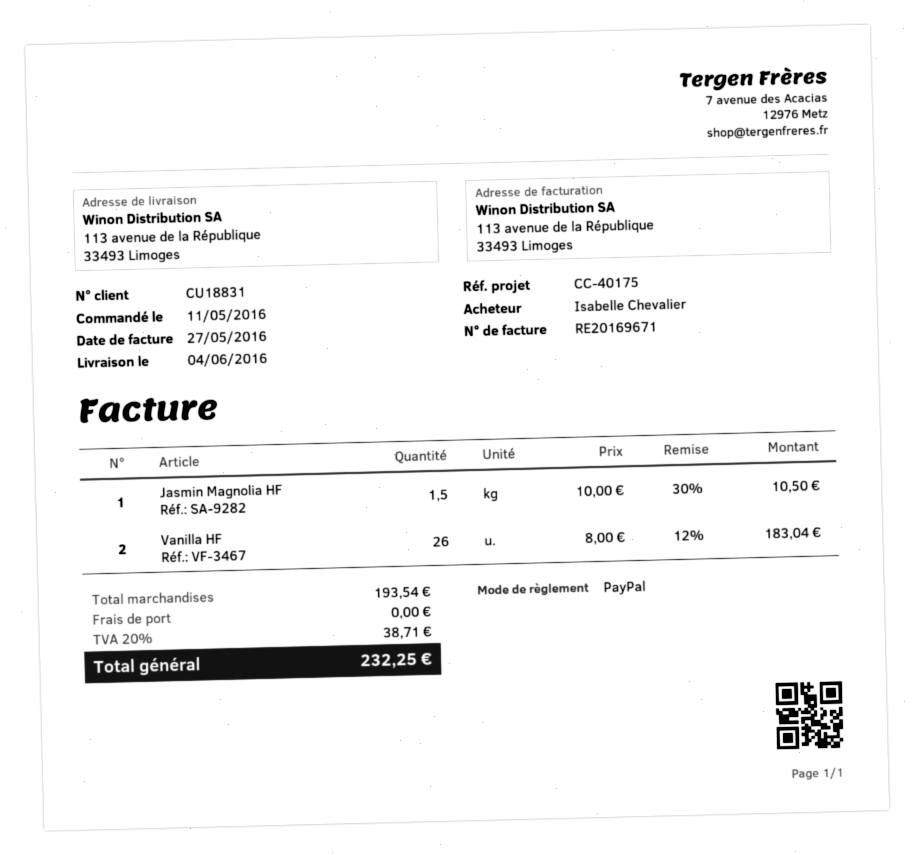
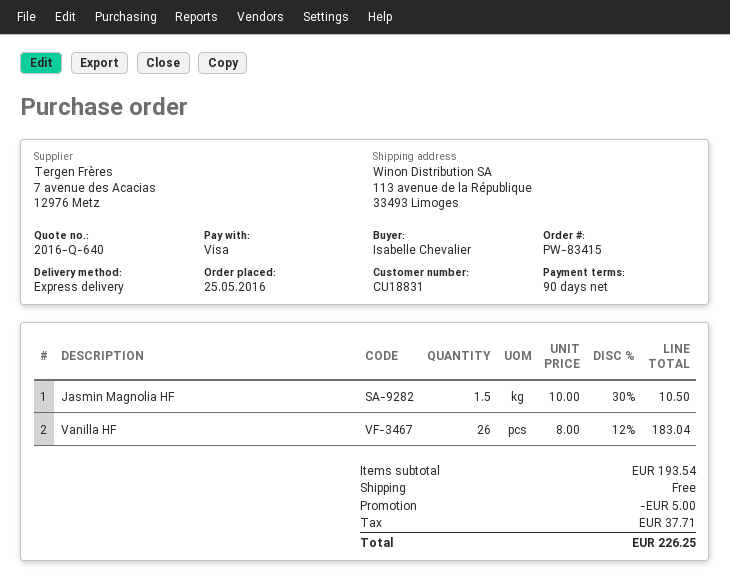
order date: 2016-05-11 -> 2016-05-25
payment method: PayPal -> Visa
discount: none -> 5.00
tax: 38.71 -> 37.71
total: 232.25 -> 226.25

